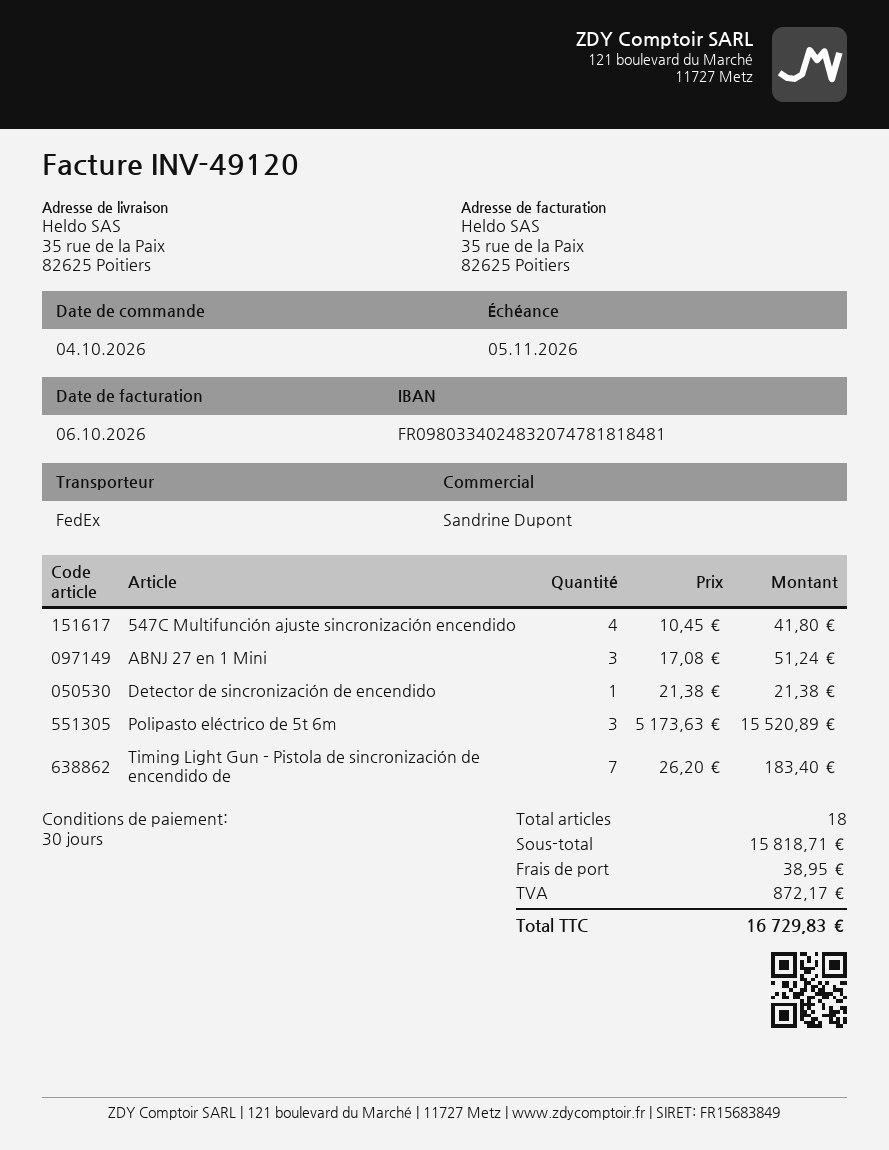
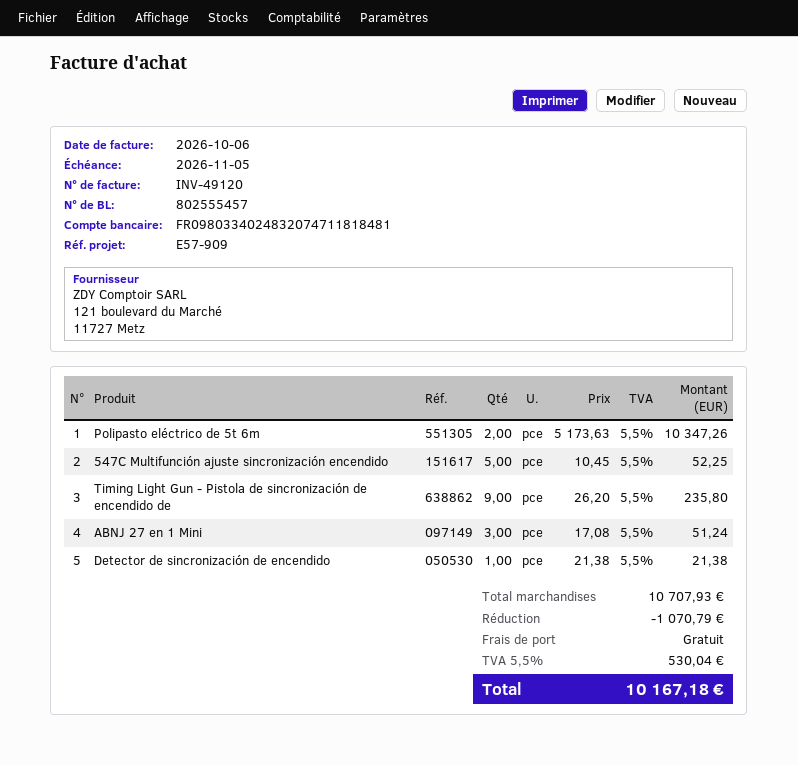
bank account: FR0980334024832074781818481 -> FR0980334024832074711818481
547C Multifunción ajuste sincronización encendido: 4 x 10.45 = 41.80 -> 5 x 10.45 = 52.25
Polipasto eléctrico de 5t 6m: 3 x 5173.63 = 15520.89 -> 2 x 5173.63 = 10347.26
Timing Light Gun - Pistola de sincronización de encendido de: 7 x 26.20 = 183.40 -> 9 x 26.20 = 235.80
subtotal: 15818.71 -> 10707.93
discount: none -> 1070.79
shipping: 38.95 -> 0.00
tax: 872.17 -> 530.04
total: 16729.83 -> 10167.18

